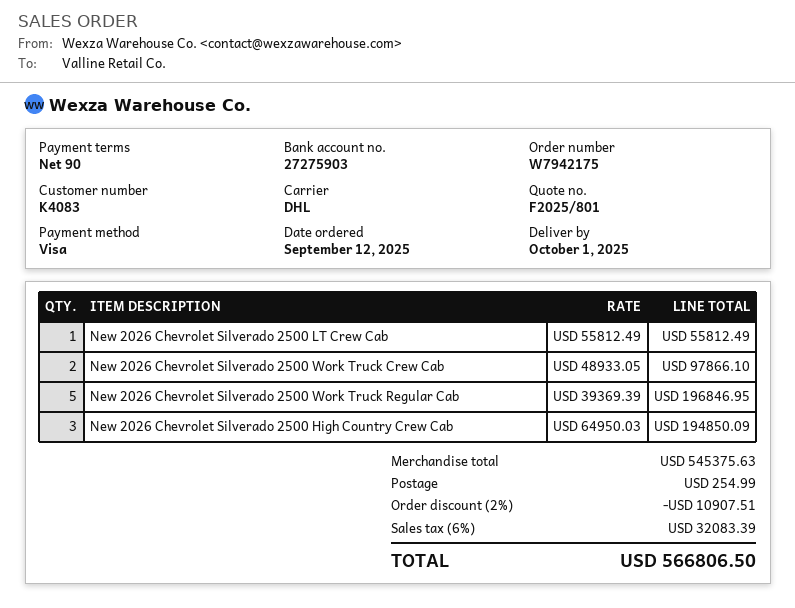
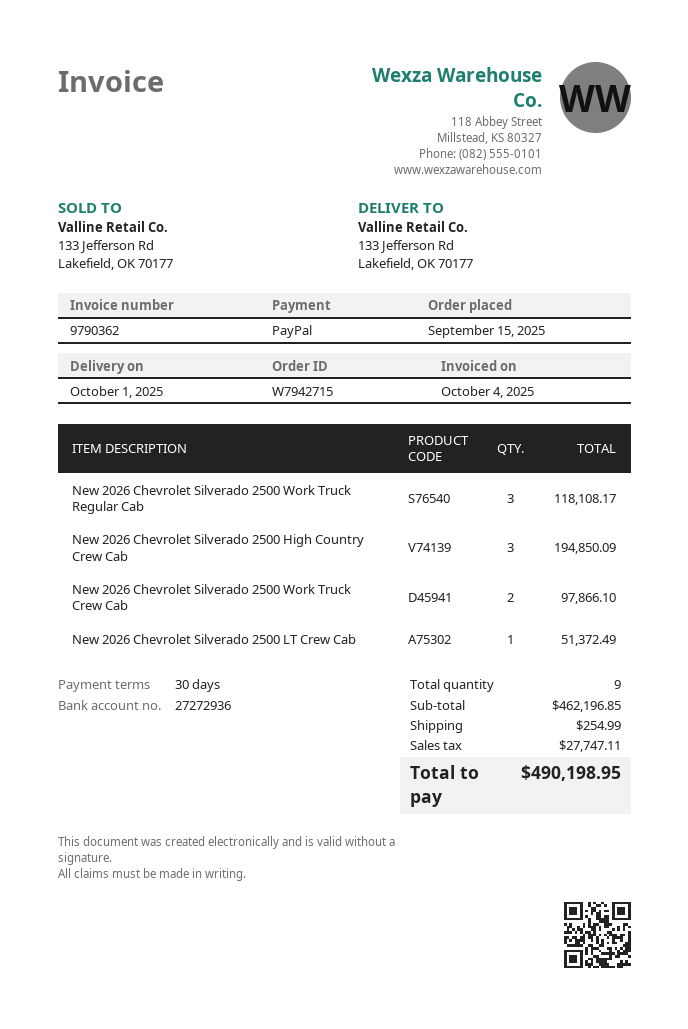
order number: W7942175 -> W7942715
order date: 2025-09-12 -> 2025-09-15
payment terms: 90 days -> 30 days
payment method: Visa -> PayPal
bank account: 27275903 -> 27272936
New 2026 Chevrolet Silverado 2500 LT Crew Cab: 1 for 55812.49 -> 1 for 51372.49
New 2026 Chevrolet Silverado 2500 Work Truck Regular Cab: 5 for 196846.95 -> 3 for 118108.17
subtotal: 545375.63 -> 462196.85
discount: 2% = 10907.51 -> none
tax: 32083.39 -> 27747.11
total: 566806.50 -> 490198.95

